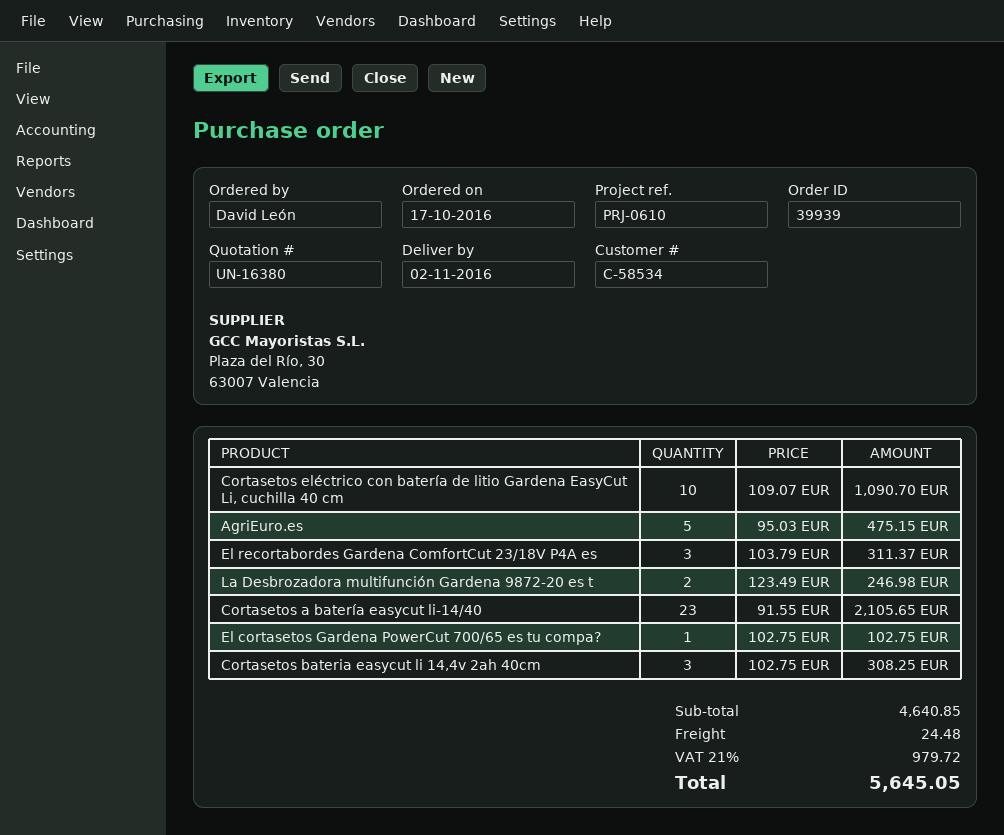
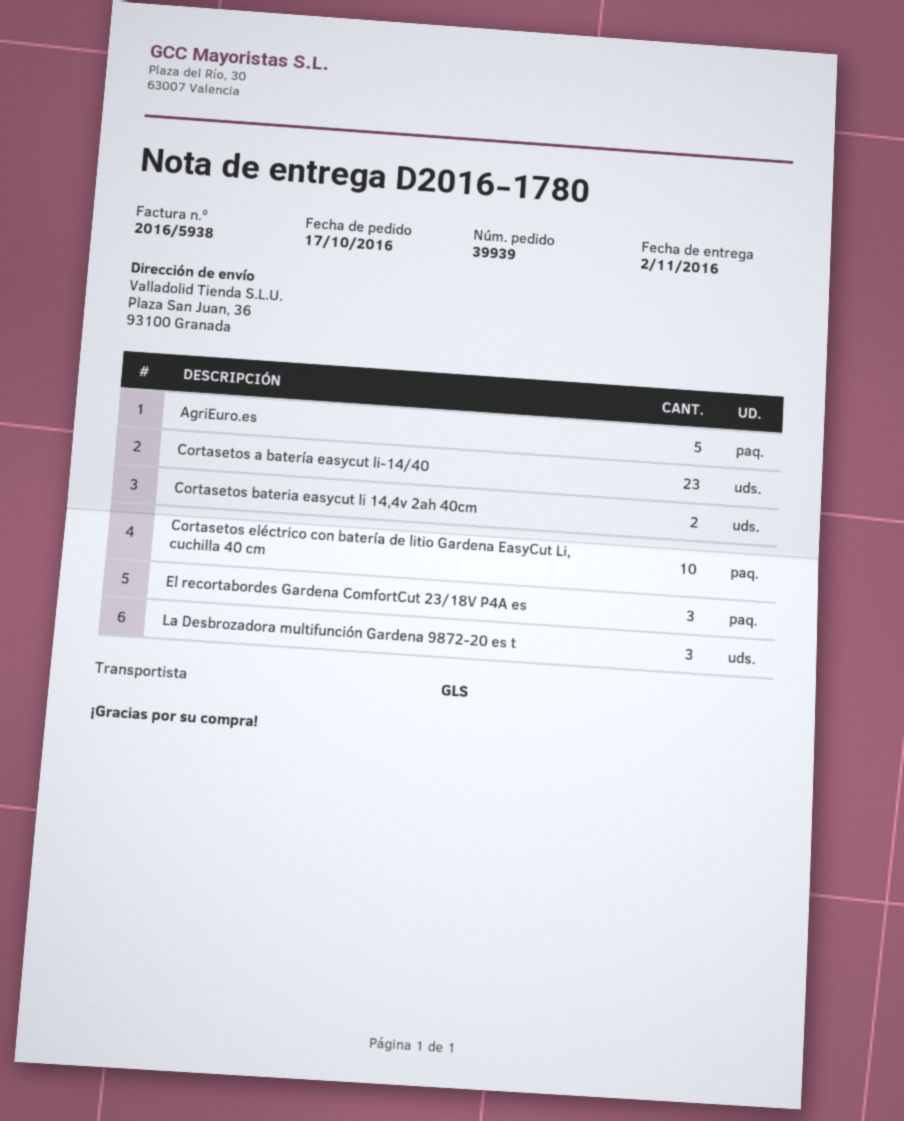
La Desbrozadora multifunción Gardena 9872-20 es t: 2 -> 3
El cortasetos Gardena PowerCut 700/65 es tu compa?: 1 -> none
Cortasetos bateria easycut li 14,4v 2ah 40cm: 3 -> 2

